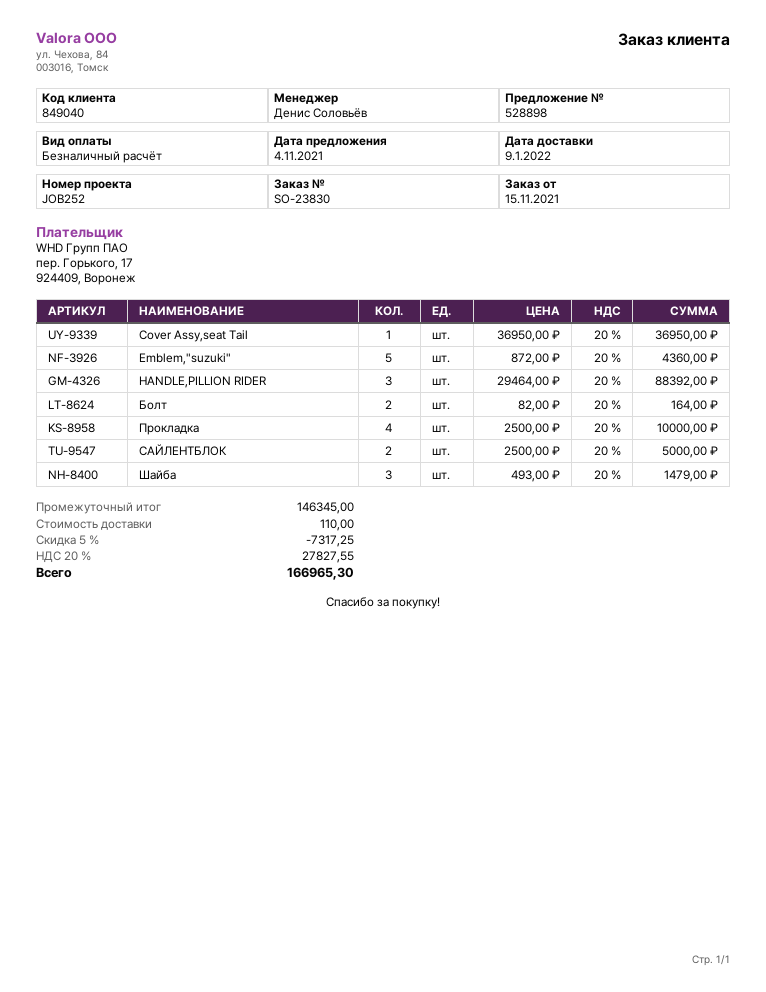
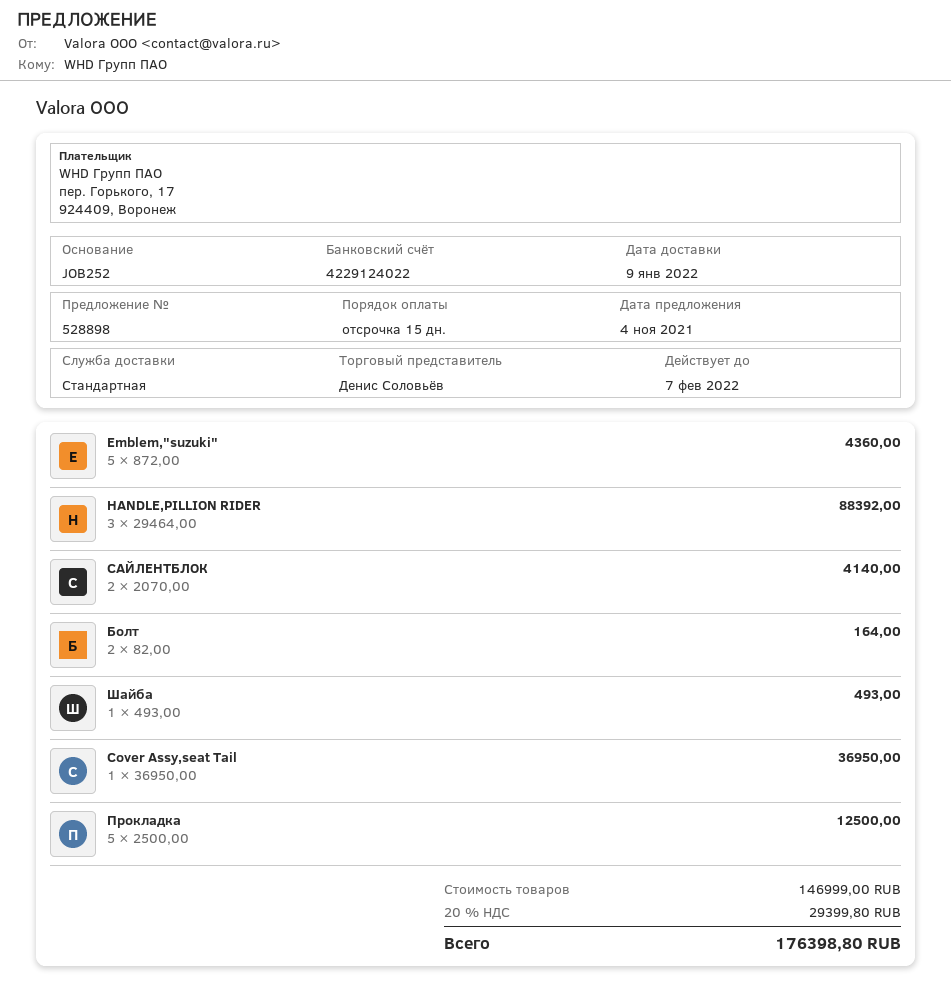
Прокладка: 4 x 2500.00 = 10000.00 -> 5 x 2500.00 = 12500.00
САЙЛЕНТБЛОК: 2 x 2500.00 = 5000.00 -> 2 x 2070.00 = 4140.00
Шайба: 3 x 493.00 = 1479.00 -> 1 x 493.00 = 493.00
subtotal: 146345.00 -> 146999.00
discount: 5% = 7317.25 -> none
shipping: 110.00 -> none
tax: 20% = 27827.55 -> 20% = 29399.80
total: 166965.30 -> 176398.80

